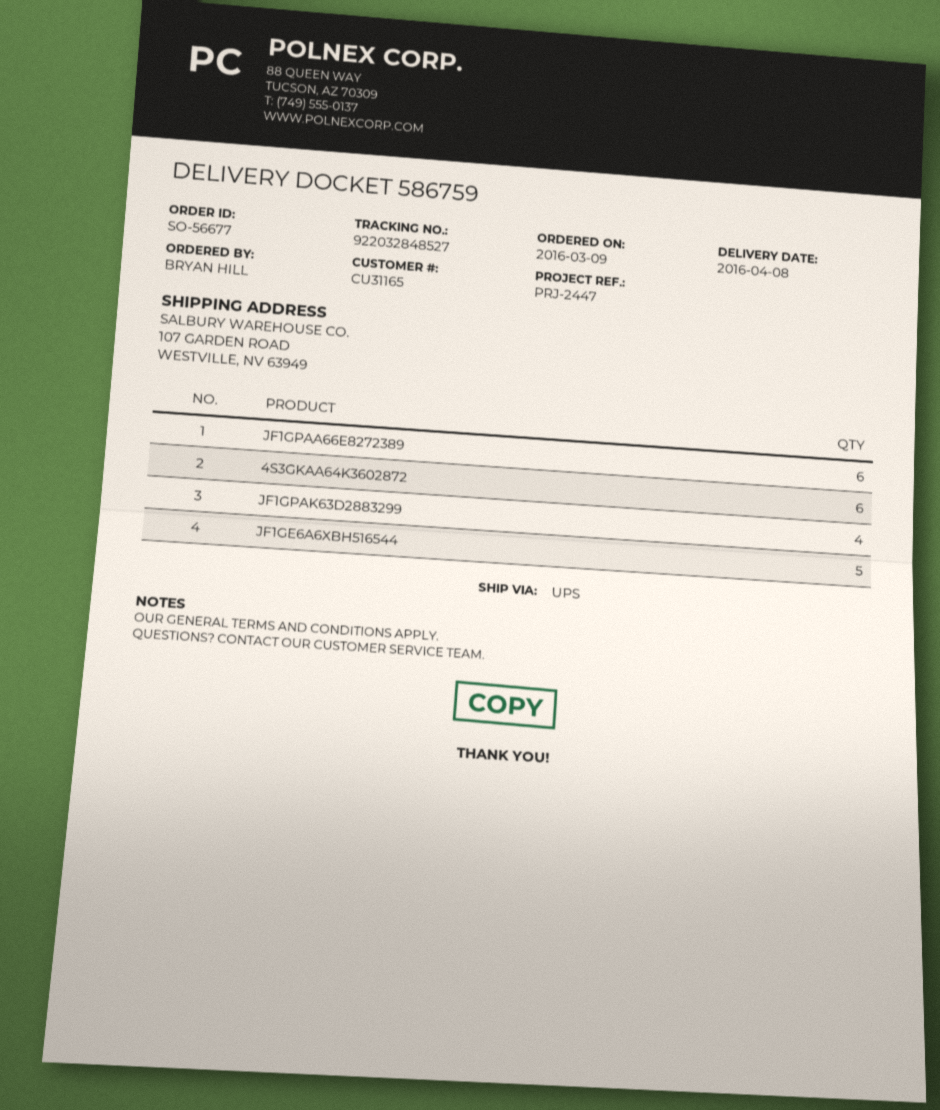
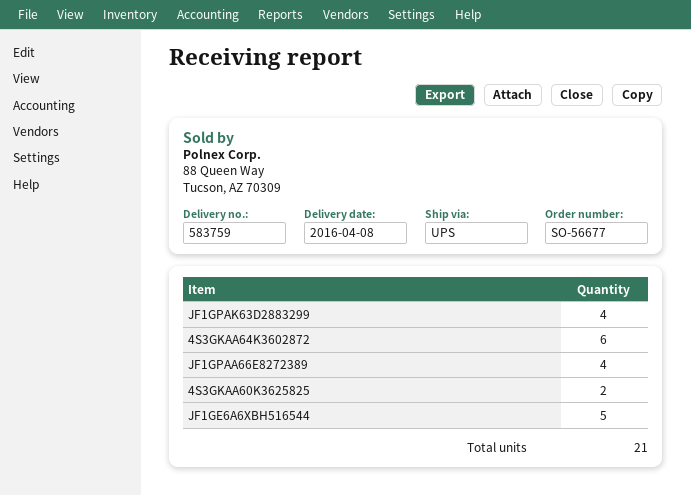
delivery note number: 586759 -> 583759
JF1GPAA66E8272389: 6 -> 4
4S3GKAA60K3625825: none -> 2

